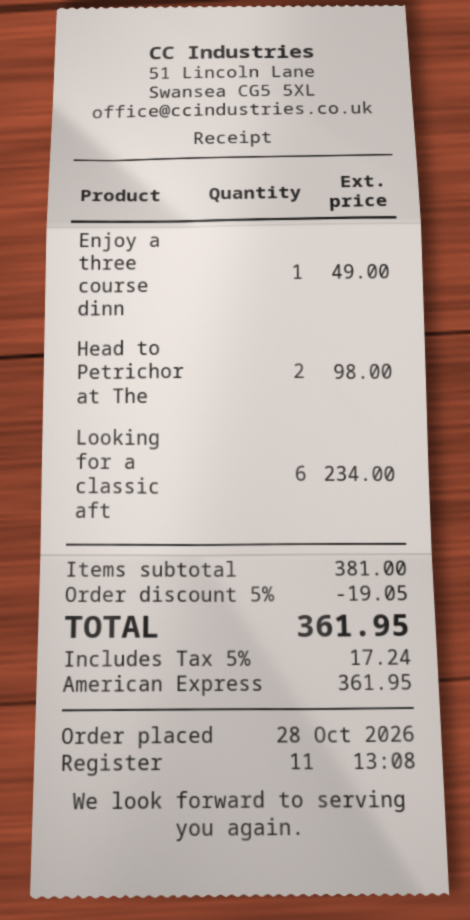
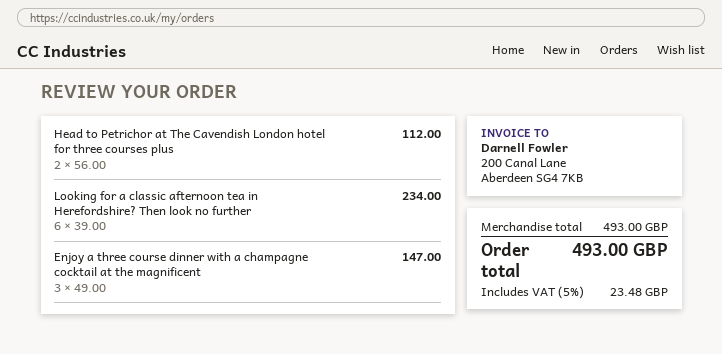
Enjoy a three course dinn: 1 for 49.00 -> 3 for 147.00
Head to Petrichor at The: 2 for 98.00 -> 2 for 112.00
subtotal: 381.00 -> 493.00
discount: 5% = 19.05 -> none
tax: 5% = 17.24 -> 5% = 23.48
total: 361.95 -> 493.00

